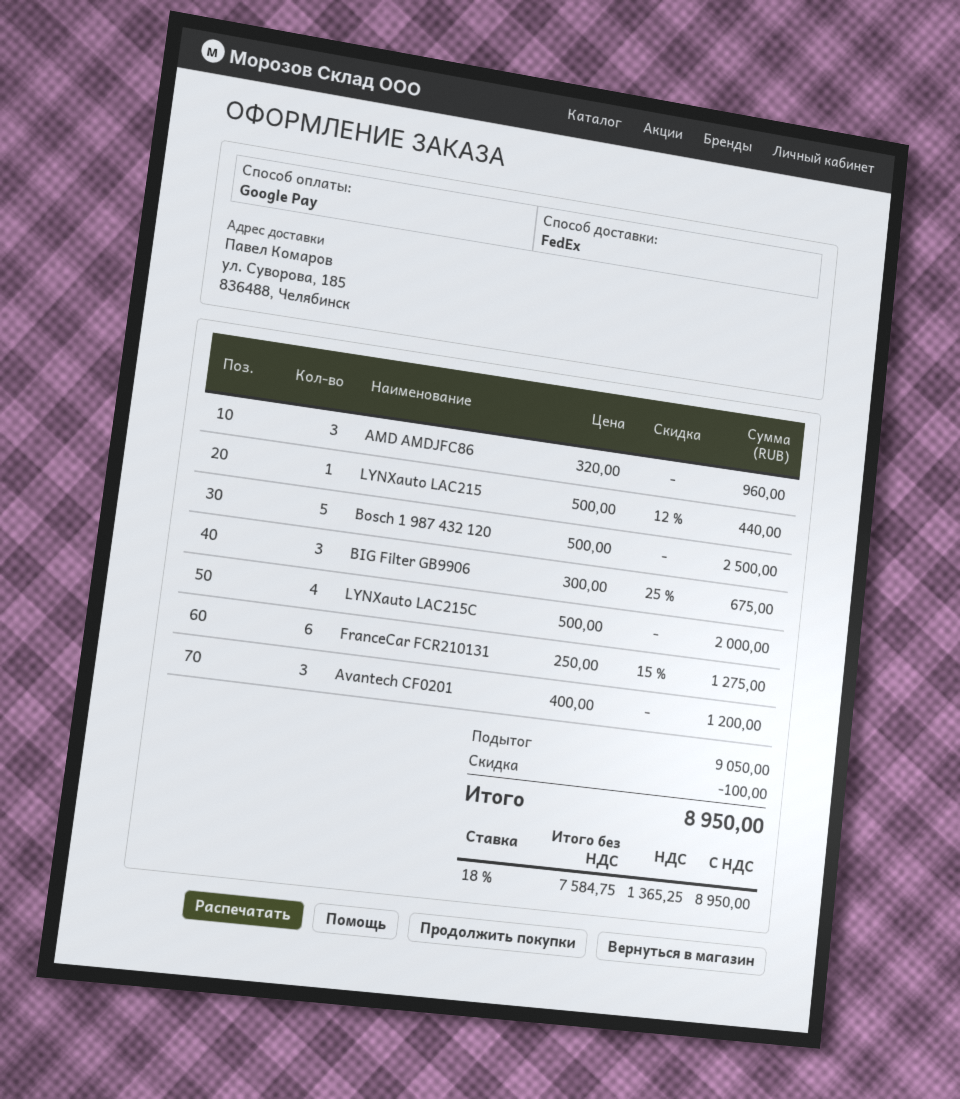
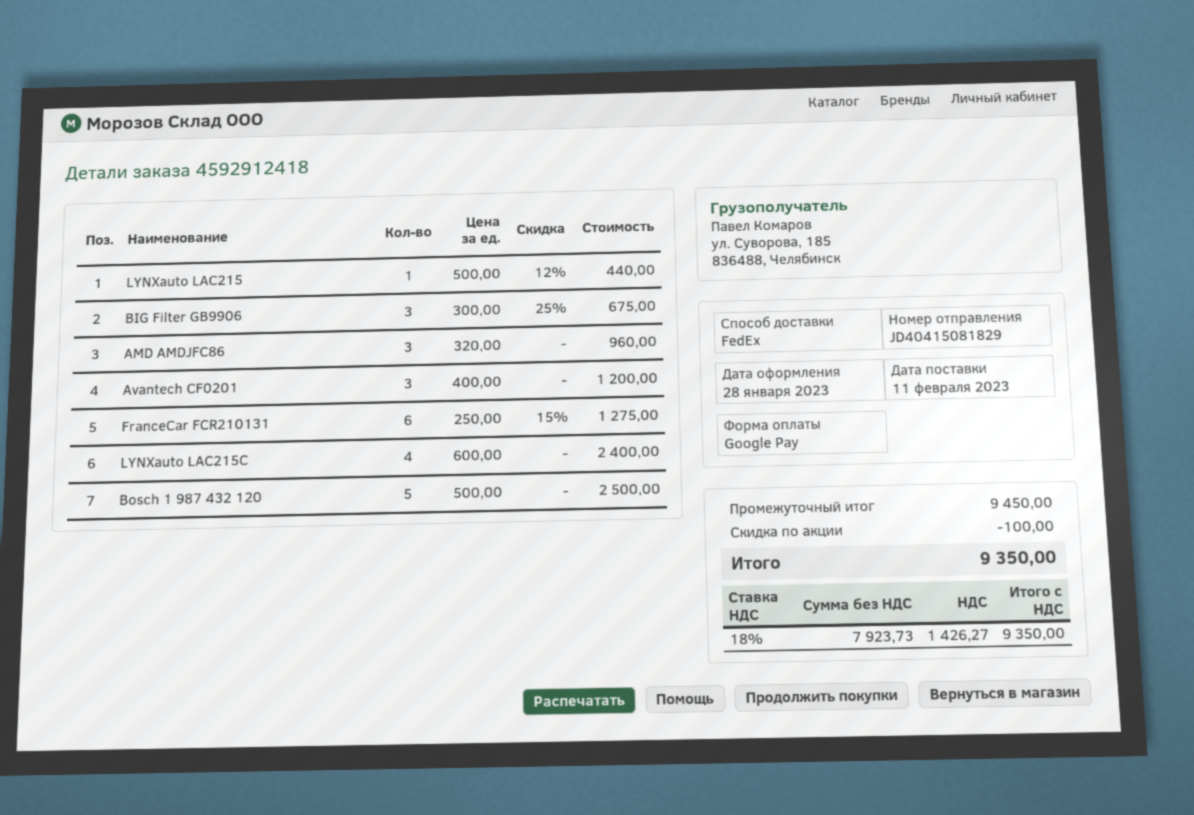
LYNXauto LAC215C: 4 x 500.00 = 2000.00 -> 4 x 600.00 = 2400.00
subtotal: 9050.00 -> 9450.00
net: 7584.75 -> 7923.73
tax: 18% = 1365.25 -> 18% = 1426.27
total: 8950.00 -> 9350.00

